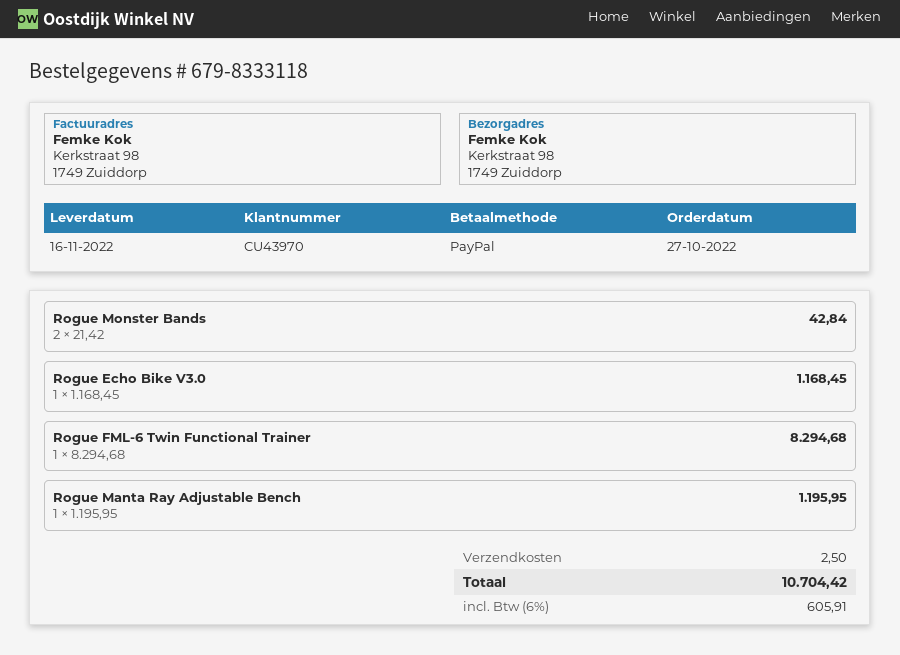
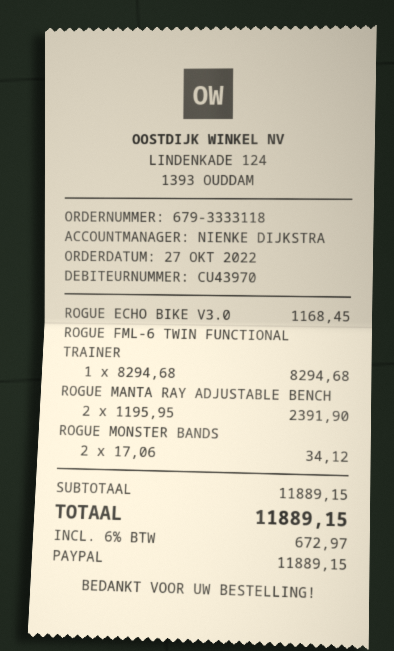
order number: 679-8333118 -> 679-3333118
Rogue Monster Bands: 2 x 21.42 = 42.84 -> 2 x 17.06 = 34.12
Rogue Manta Ray Adjustable Bench: 1 x 1195.95 = 1195.95 -> 2 x 1195.95 = 2391.90
shipping: 2.50 -> none
tax: 6% = 605.91 -> 6% = 672.97
total: 10704.42 -> 11889.15

